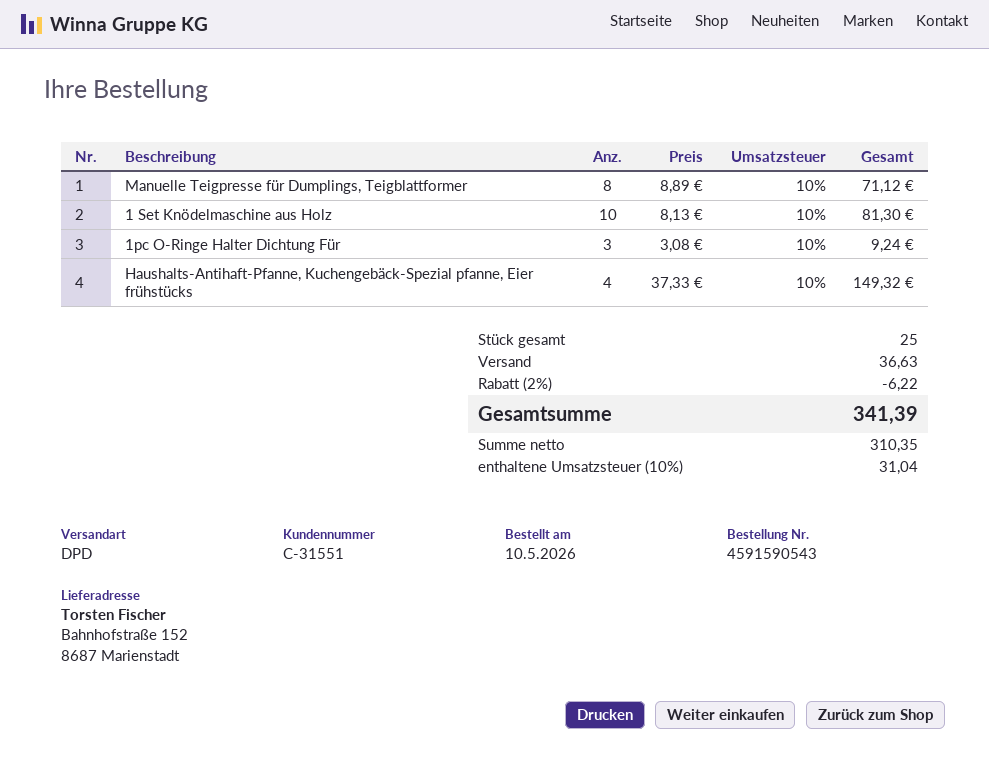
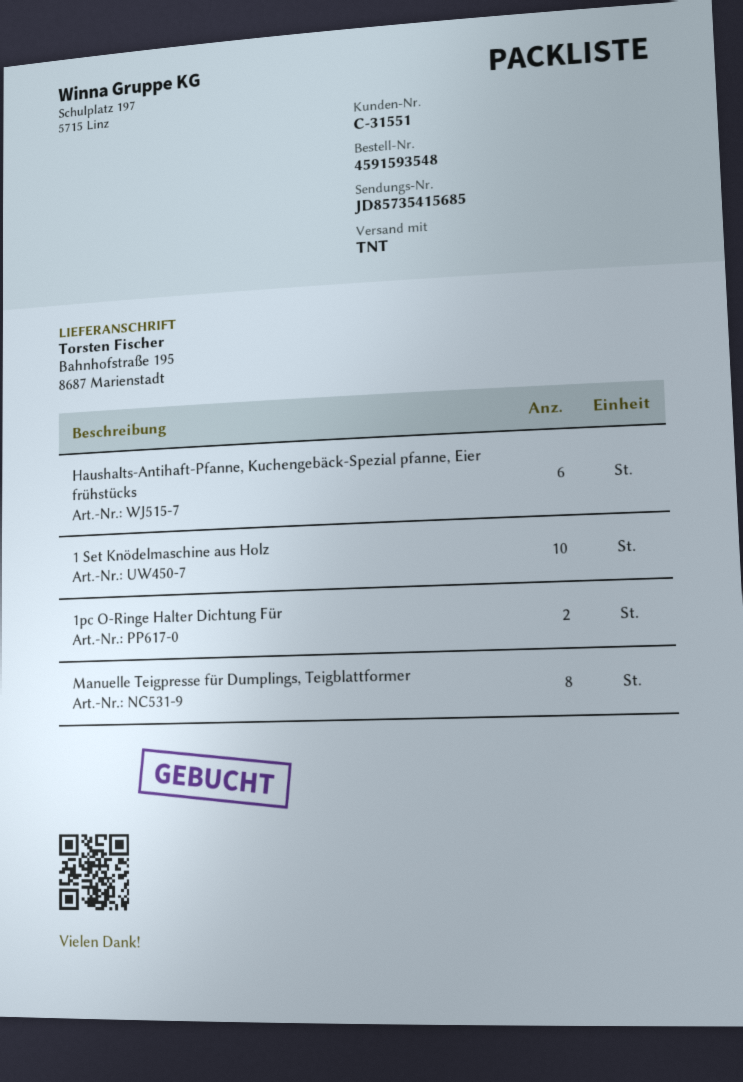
order number: 4591590543 -> 4591593548
shipping method: DPD -> TNT
ship to: Bahnhofstraße 152, 8687 Marienstadt -> Bahnhofstraße 195, 8687 Marienstadt
1pc O-Ringe Halter Dichtung Für: 3 -> 2
Haushalts-Antihaft-Pfanne, Kuchengebäck-Spezial pfanne, Eier frühstücks: 4 -> 6

